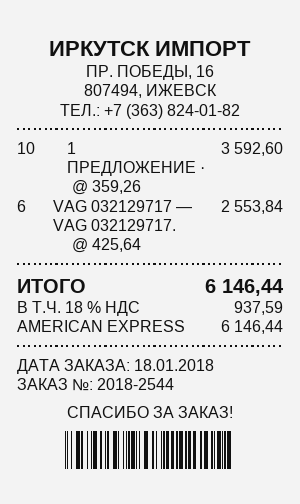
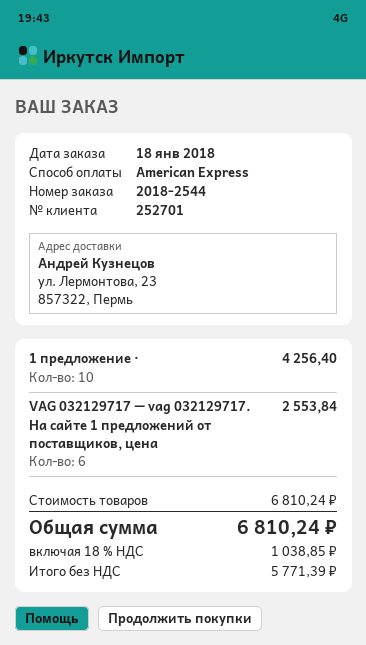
1 ПРЕДЛОЖЕНИЕ ·: 10 for 3592.60 -> 10 for 4256.40
tax: 18% = 937.59 -> 18% = 1038.85
total: 6146.44 -> 6810.24

